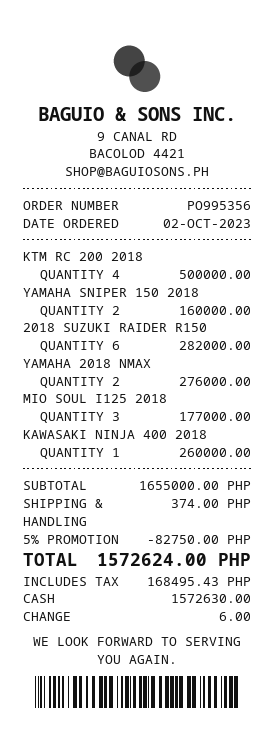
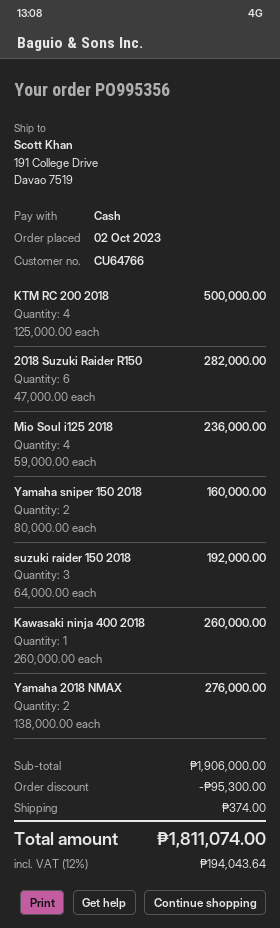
MIO SOUL I125 2018: 3 for 177000.00 -> 4 for 236000.00
suzuki raider 150 2018: none -> 3 for 192000.00
subtotal: 1655000.00 -> 1906000.00
discount: 82750.00 -> 95300.00
tax: 168495.43 -> 194043.64
total: 1572624.00 -> 1811074.00

